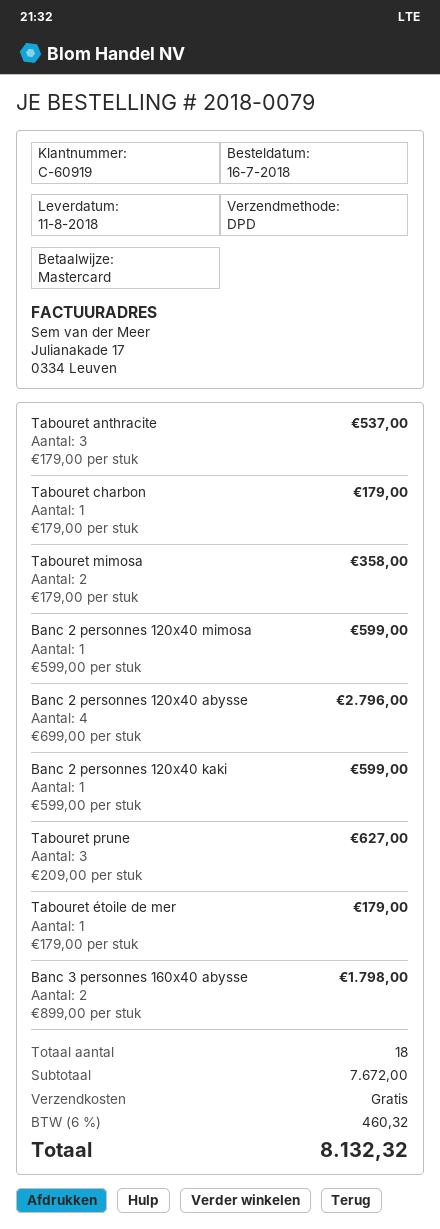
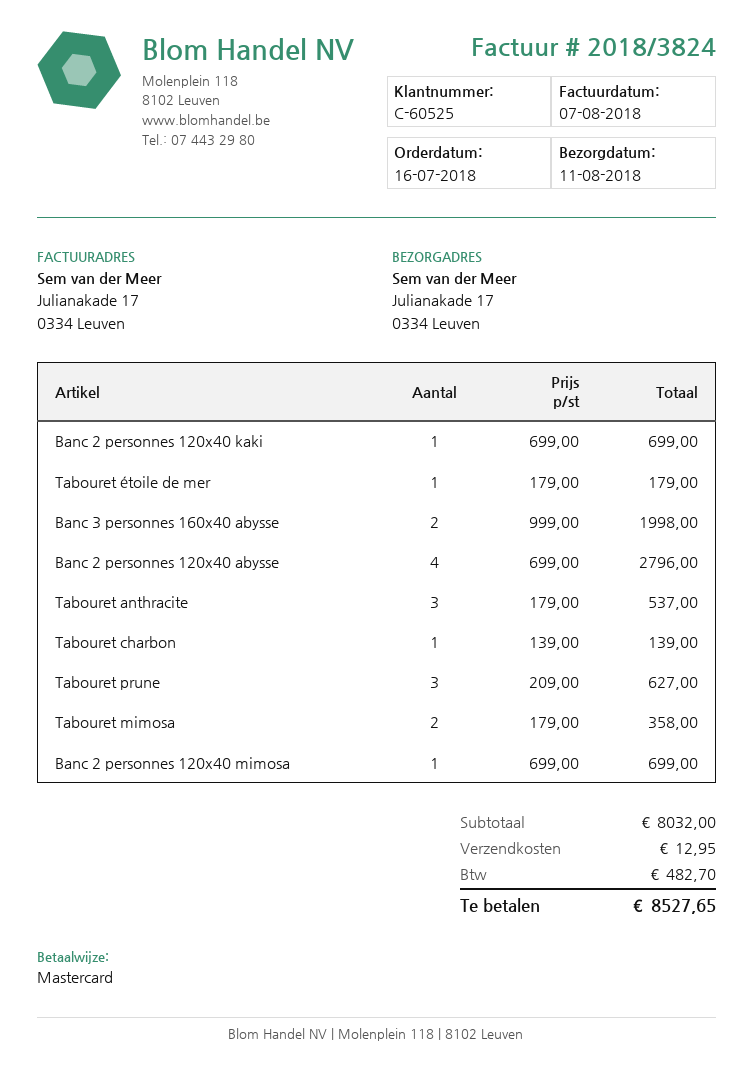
customer number: C-60919 -> C-60525
Tabouret charbon: 1 x 179.00 = 179.00 -> 1 x 139.00 = 139.00
Banc 2 personnes 120x40 mimosa: 1 x 599.00 = 599.00 -> 1 x 699.00 = 699.00
Banc 2 personnes 120x40 kaki: 1 x 599.00 = 599.00 -> 1 x 699.00 = 699.00
Banc 3 personnes 160x40 abysse: 2 x 899.00 = 1798.00 -> 2 x 999.00 = 1998.00
subtotal: 7672.00 -> 8032.00
shipping: 0.00 -> 12.95
tax: 460.32 -> 482.70
total: 8132.32 -> 8527.65

